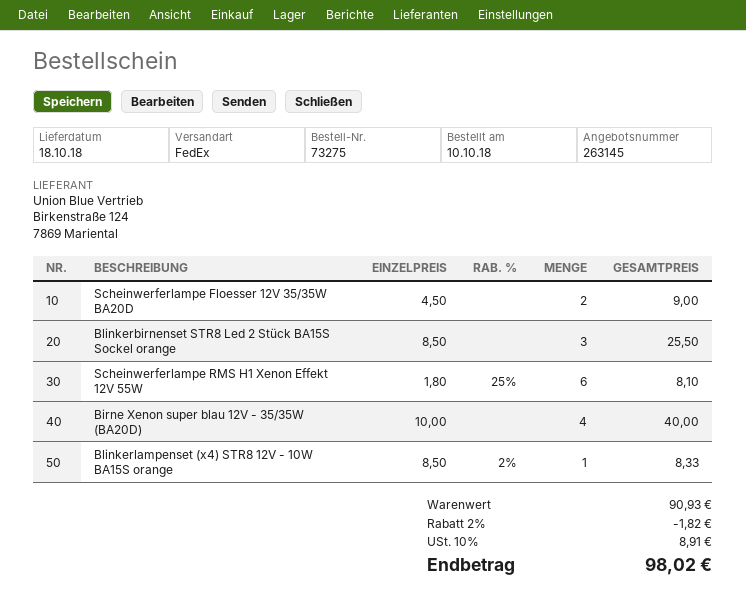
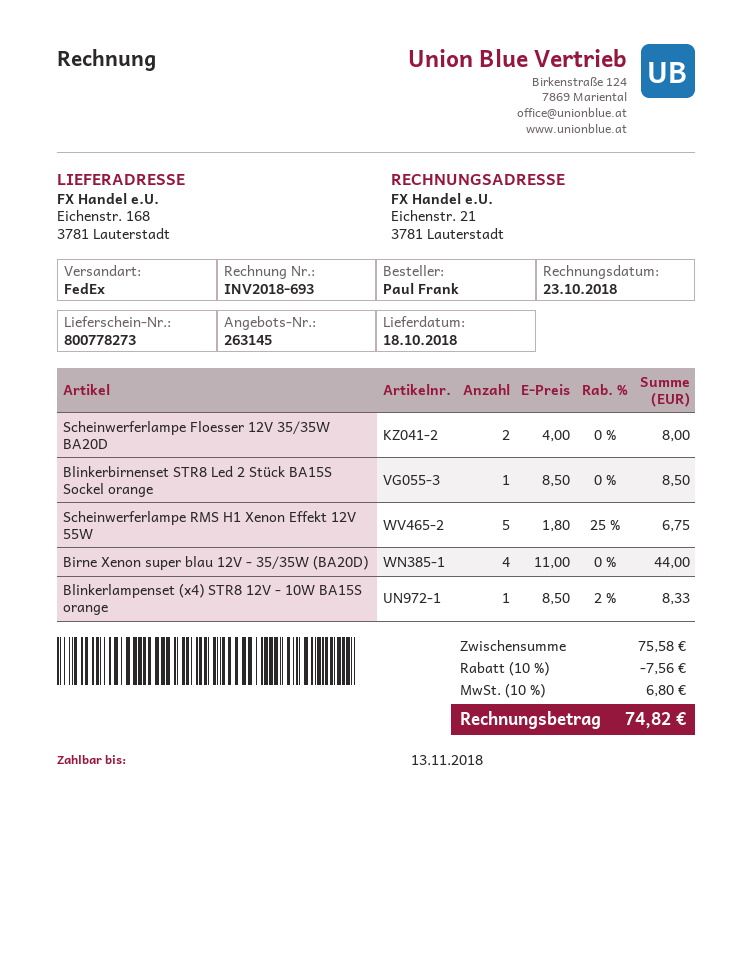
Scheinwerferlampe Floesser 12V 35/35W BA20D: 2 x 4.50 = 9.00 -> 2 x 4.00 = 8.00
Blinkerbirnenset STR8 Led 2 Stück BA15S Sockel orange: 3 x 8.50 = 25.50 -> 1 x 8.50 = 8.50
Scheinwerferlampe RMS H1 Xenon Effekt 12V 55W: 6 x 1.80 - 25% = 8.10 -> 5 x 1.80 - 25% = 6.75
Birne Xenon super blau 12V - 35/35W (BA20D): 4 x 10.00 = 40.00 -> 4 x 11.00 = 44.00
subtotal: 90.93 -> 75.58
discount: 2% = 1.82 -> 10% = 7.56
tax: 10% = 8.91 -> 10% = 6.80
total: 98.02 -> 74.82

